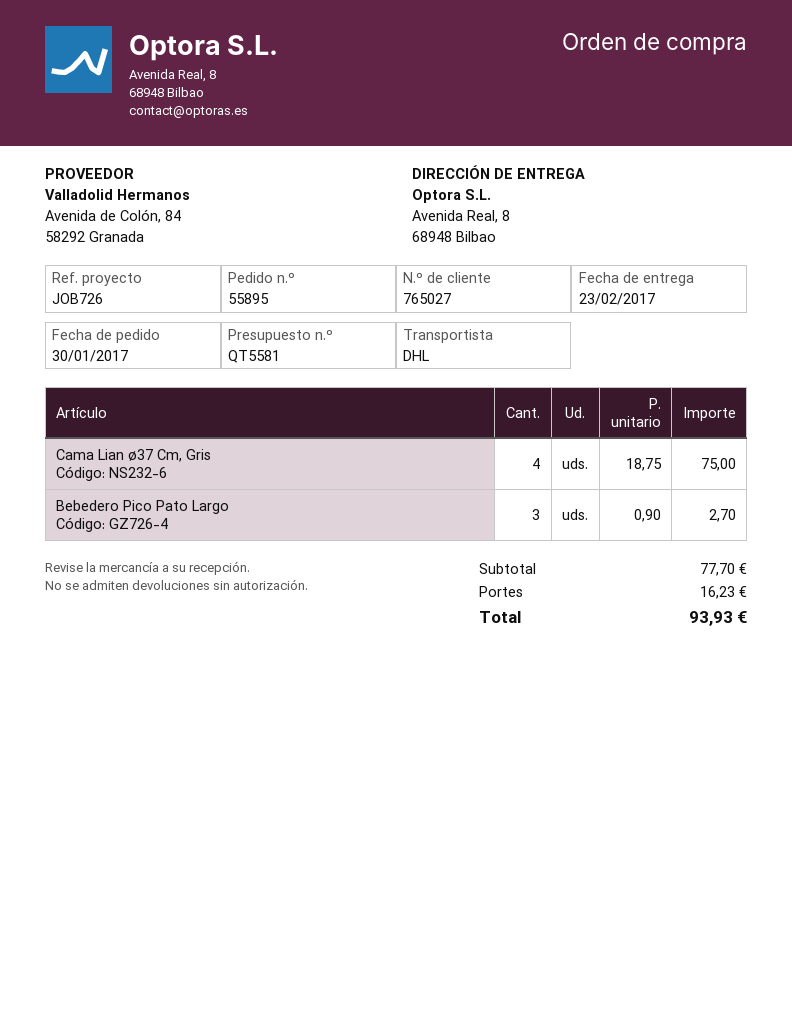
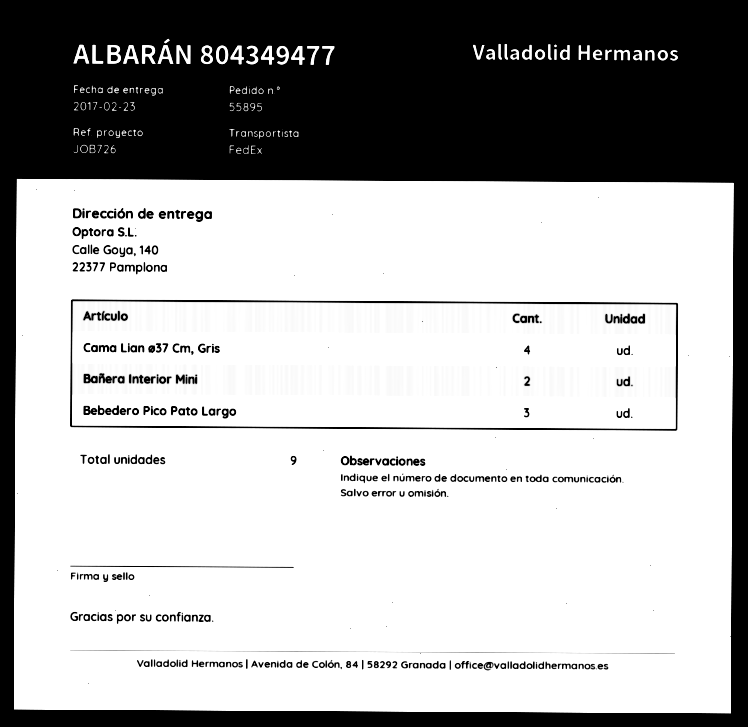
shipping method: DHL -> FedEx
ship to: Avenida Real, 8, 68948 Bilbao -> Calle Goya, 140, 22377 Pamplona
Bañera Interior Mini: none -> 2

